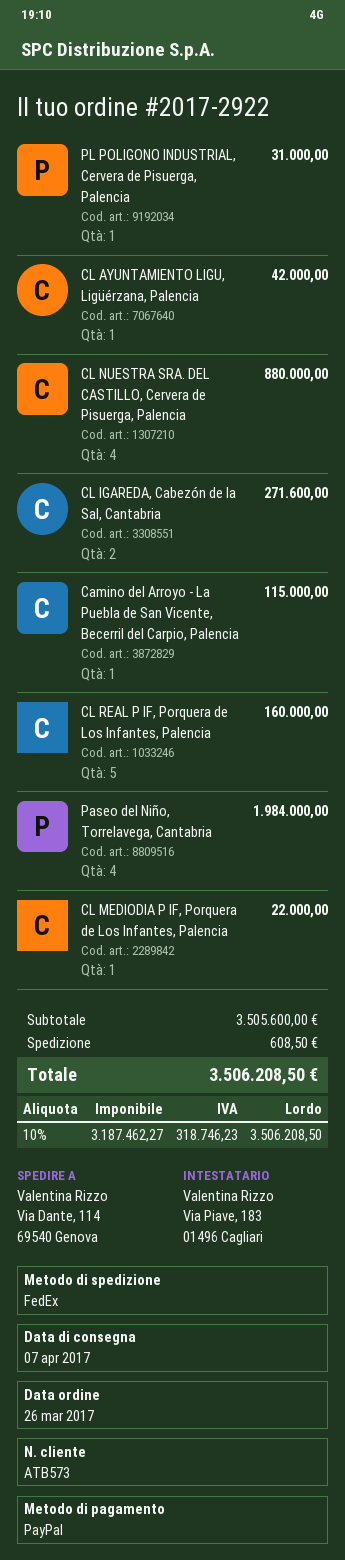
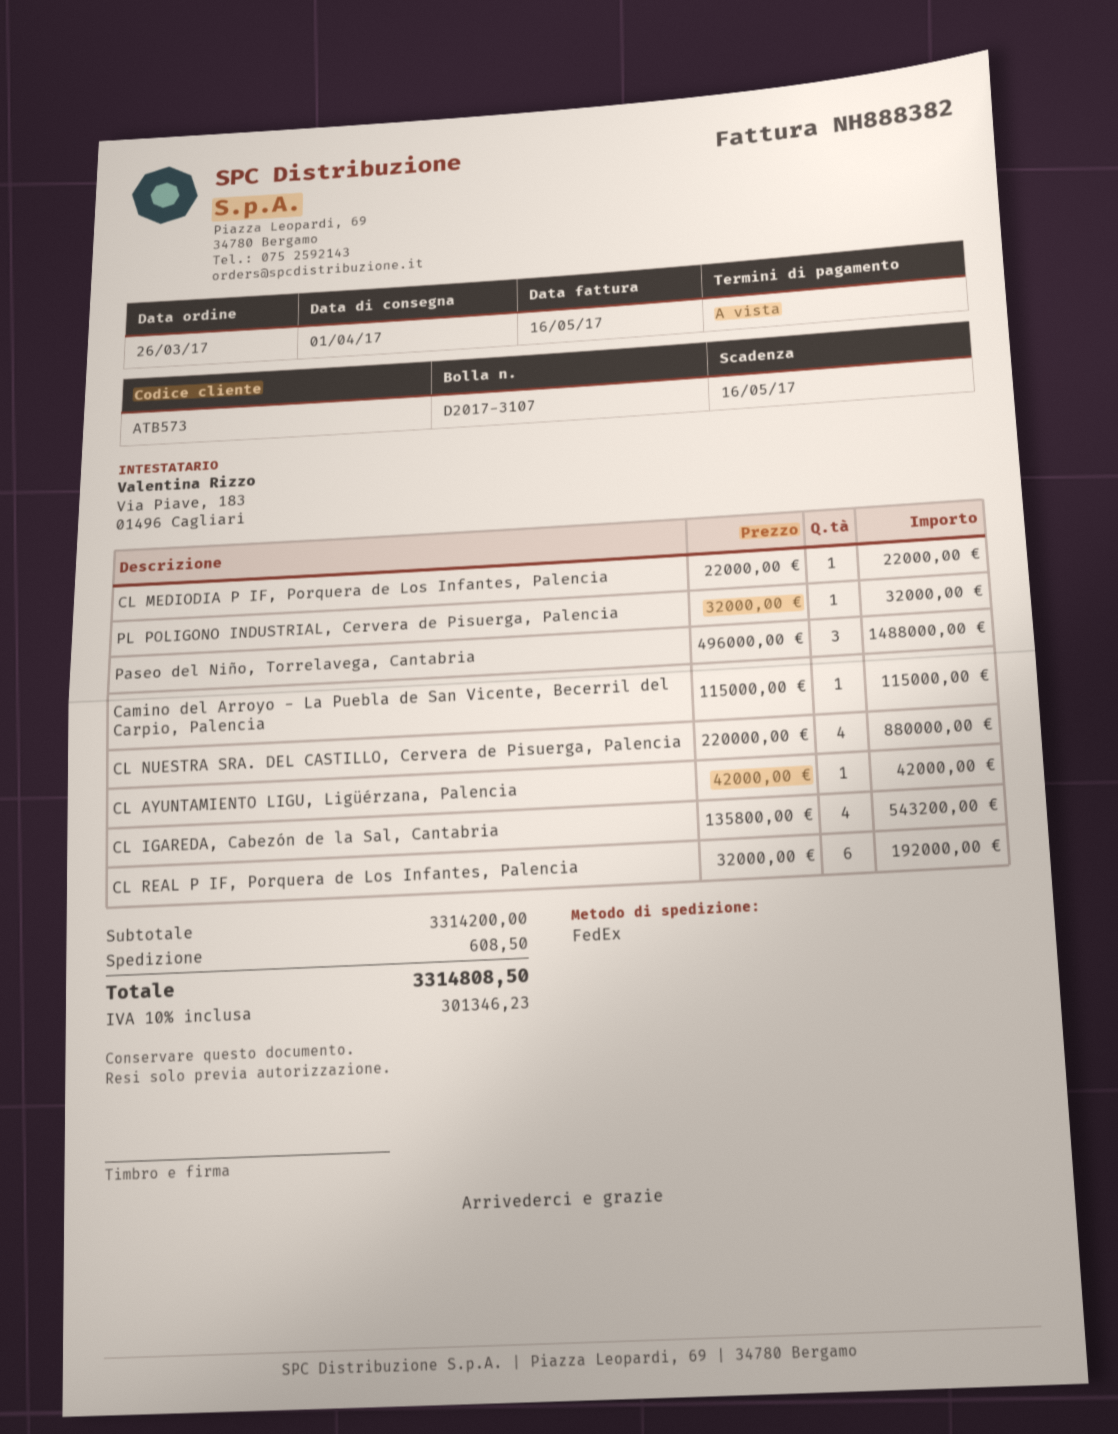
delivery date: 2017-04-07 -> 2017-04-01
PL POLIGONO INDUSTRIAL, Cervera de Pisuerga, Palencia: 1 for 31000.00 -> 1 for 32000.00
CL IGAREDA, Cabezón de la Sal, Cantabria: 2 for 271600.00 -> 4 for 543200.00
CL REAL P IF, Porquera de Los Infantes, Palencia: 5 for 160000.00 -> 6 for 192000.00
Paseo del Niño, Torrelavega, Cantabria: 4 for 1984000.00 -> 3 for 1488000.00
subtotal: 3505600.00 -> 3314200.00
tax: 10% = 318746.23 -> 10% = 301346.23
total: 3506208.50 -> 3314808.50

